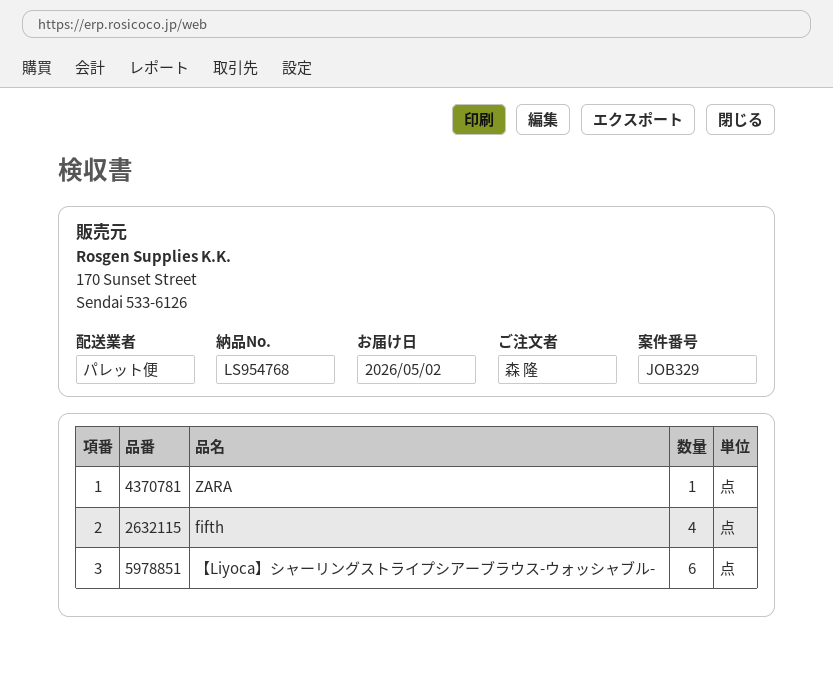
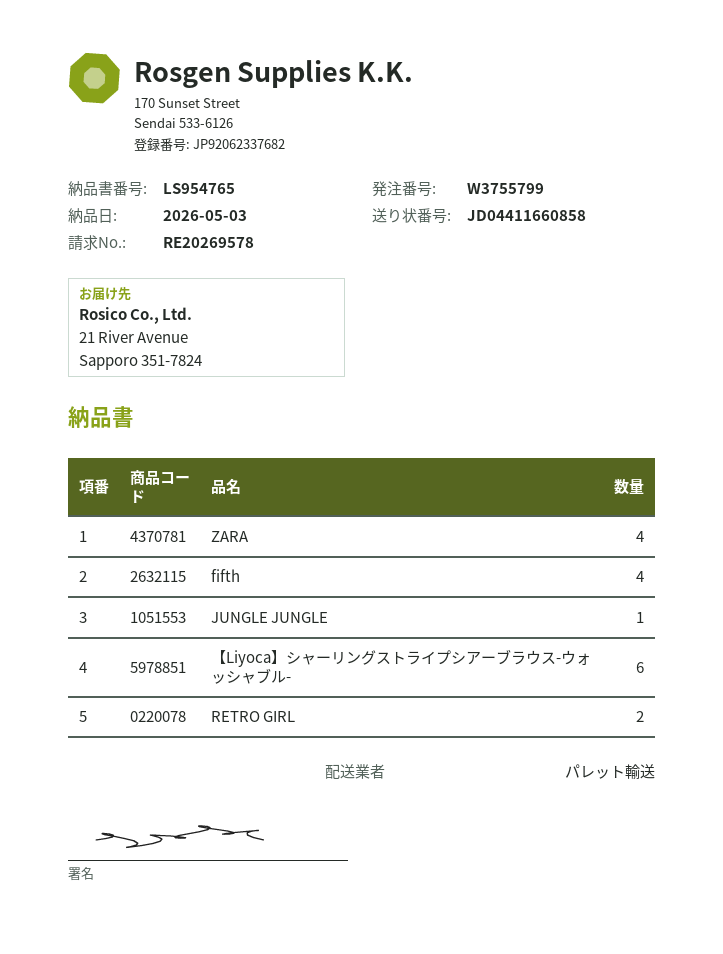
delivery note number: LS954768 -> LS954765
delivery date: 2026-05-02 -> 2026-05-03
ZARA: 1 -> 4
JUNGLE JUNGLE: none -> 1
RETRO GIRL: none -> 2

